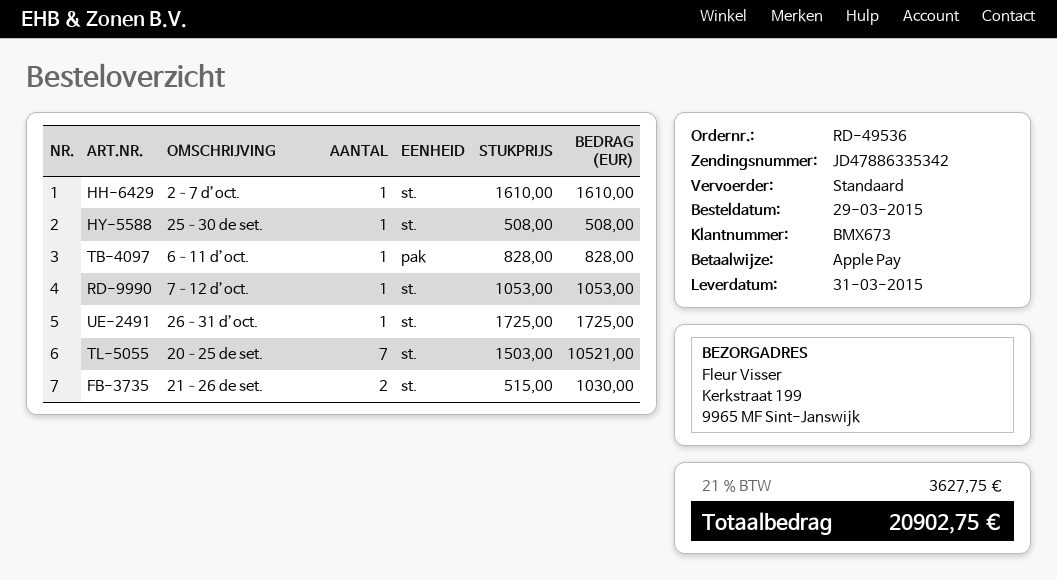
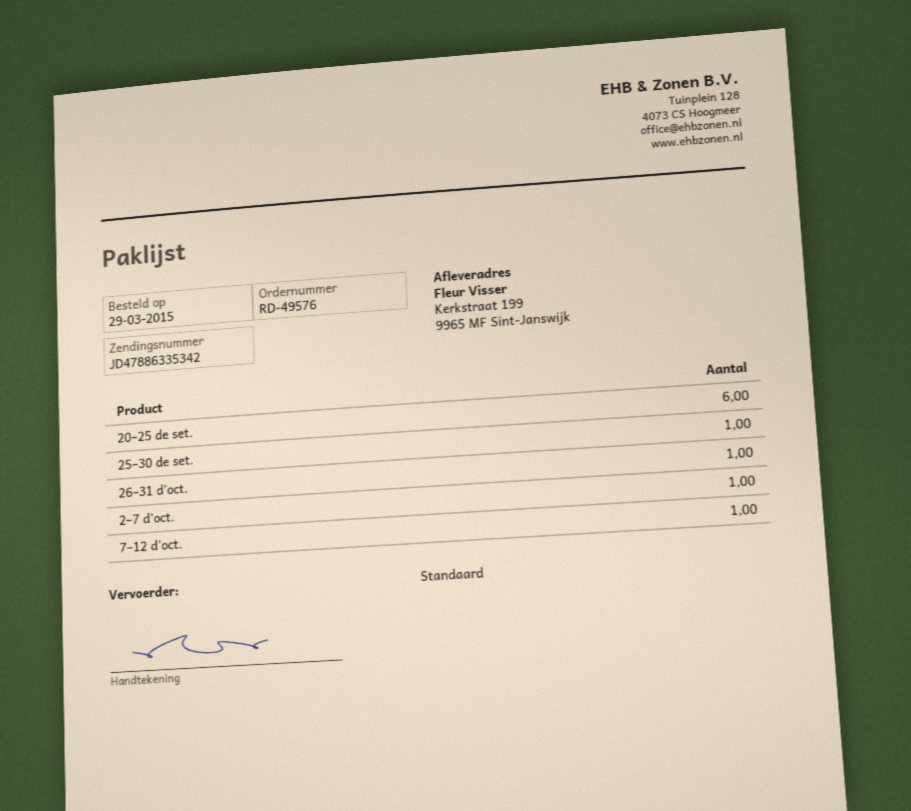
order number: RD-49536 -> RD-49576
6–11 d’oct.: 1 -> none
20–25 de set.: 7 -> 6
21–26 de set.: 2 -> none

